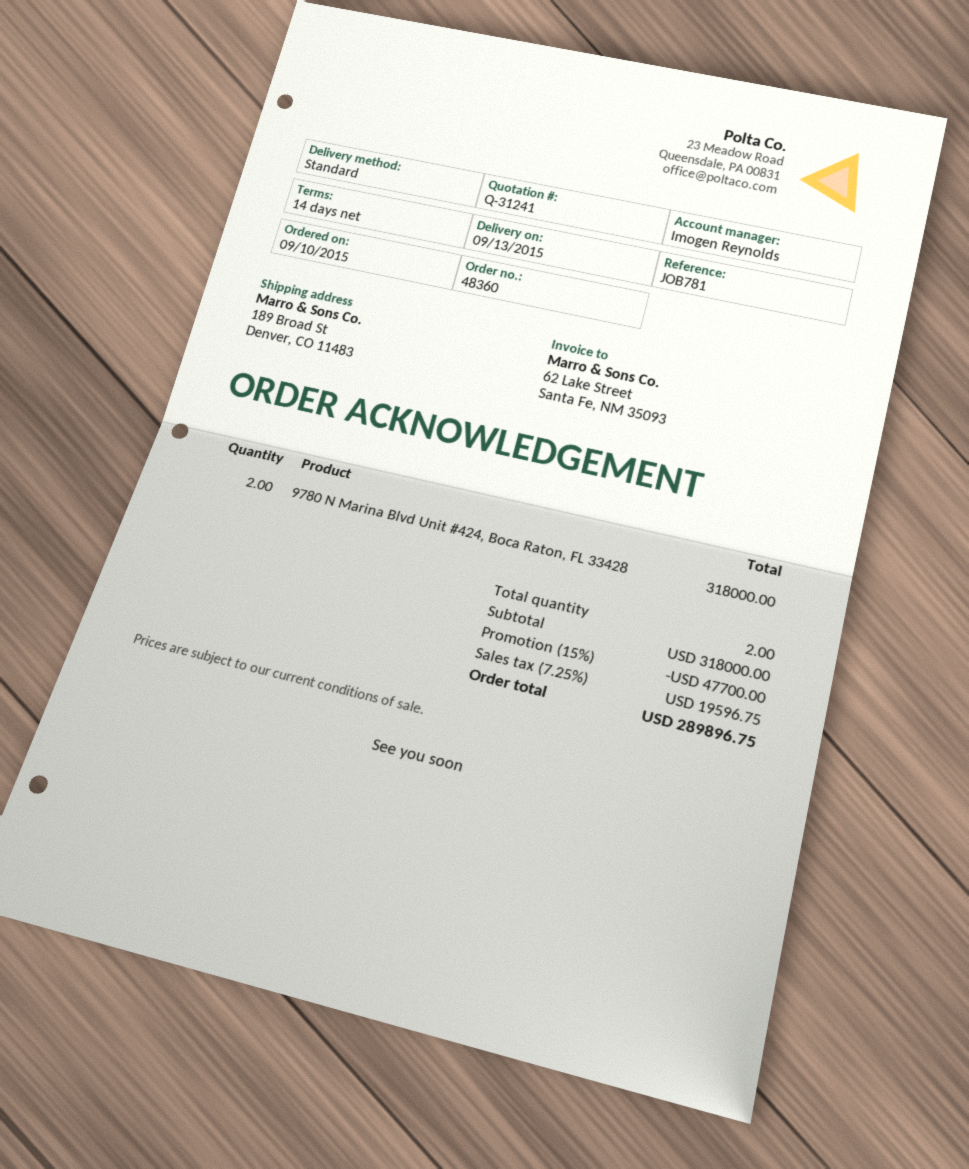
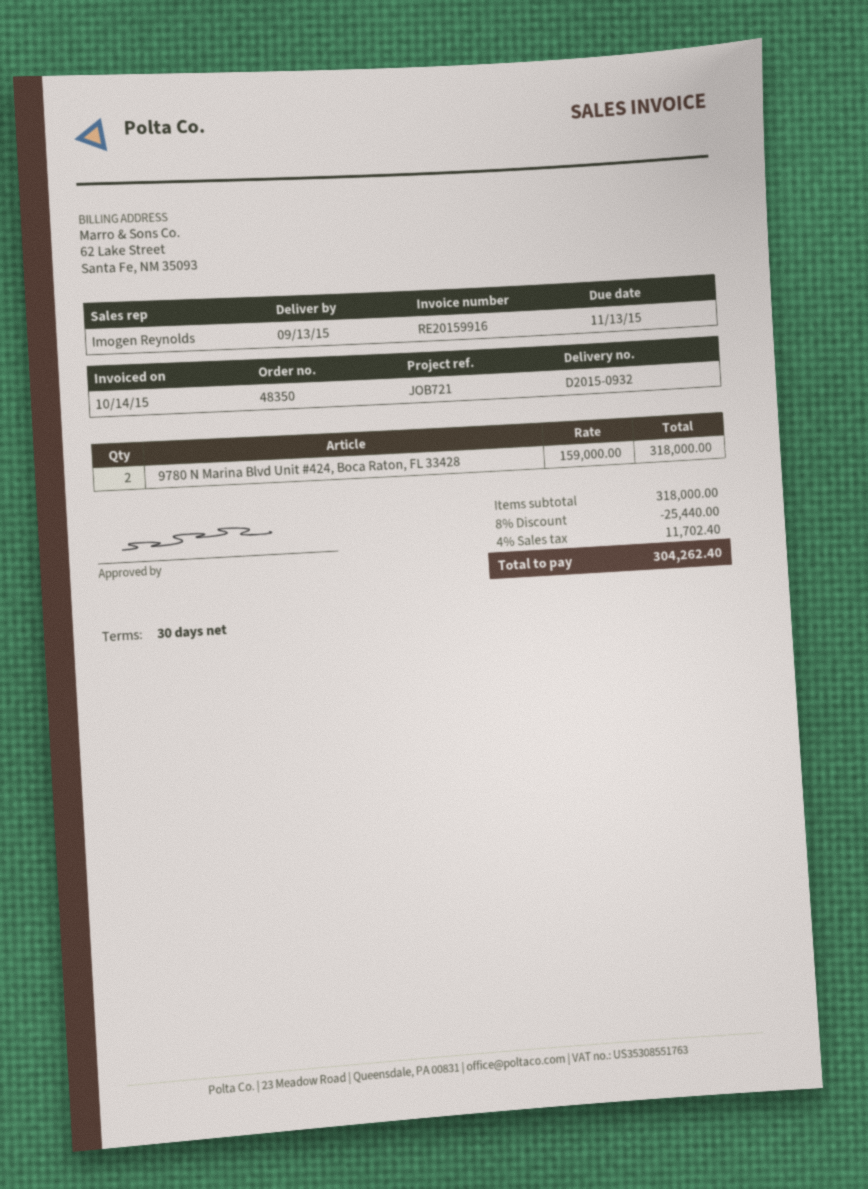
order number: 48360 -> 48350
payment terms: 14 days -> 30 days
reference: JOB781 -> JOB721
discount: 15% = 47700.00 -> 8% = 25440.00
tax: 7.25% = 19596.75 -> 4% = 11702.40
total: 289896.75 -> 304262.40

